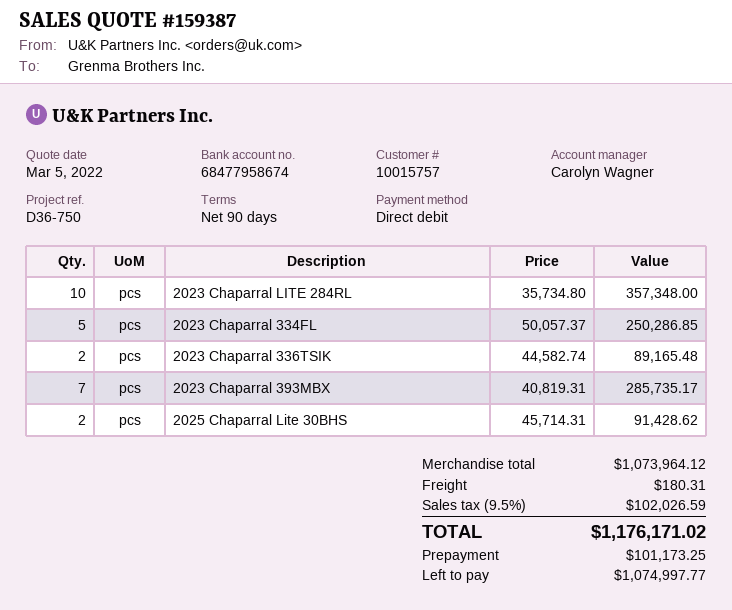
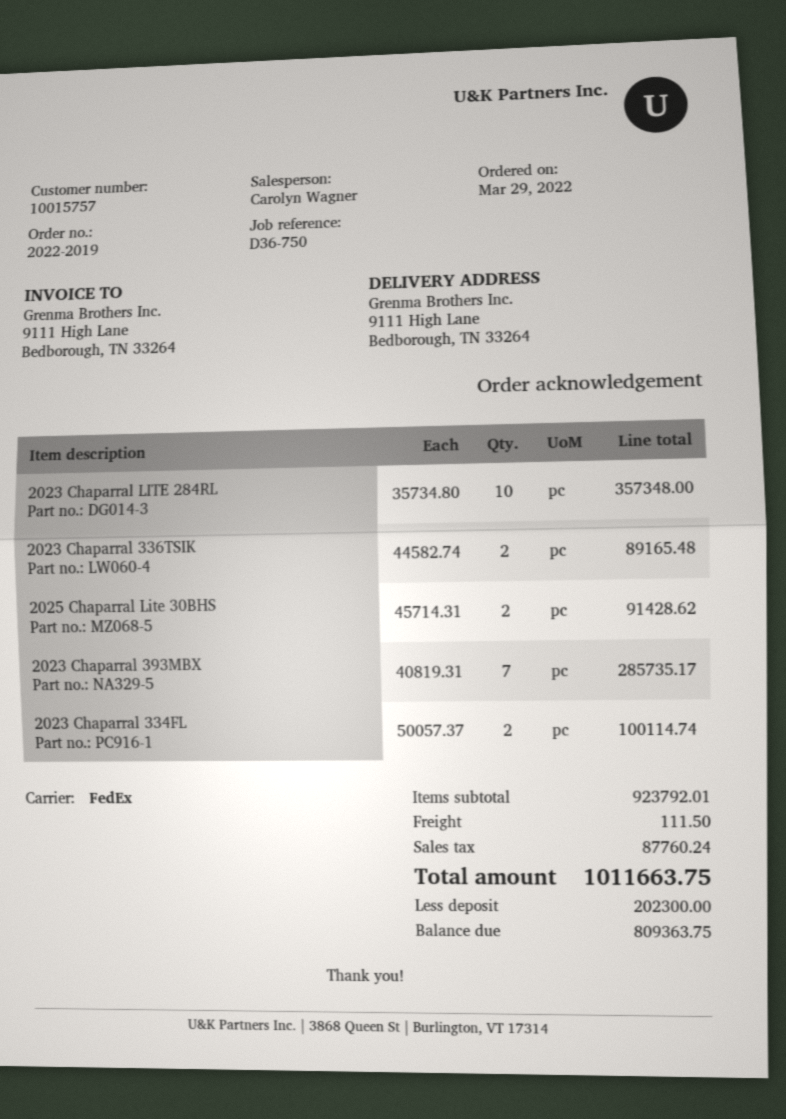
2023 Chaparral 334FL: 5 x 50057.37 = 250286.85 -> 2 x 50057.37 = 100114.74
subtotal: 1073964.12 -> 923792.01
shipping: 180.31 -> 111.50
tax: 102026.59 -> 87760.24
total: 1176171.02 -> 1011663.75
deposit: 101173.25 -> 202300.00
balance: 1074997.77 -> 809363.75

